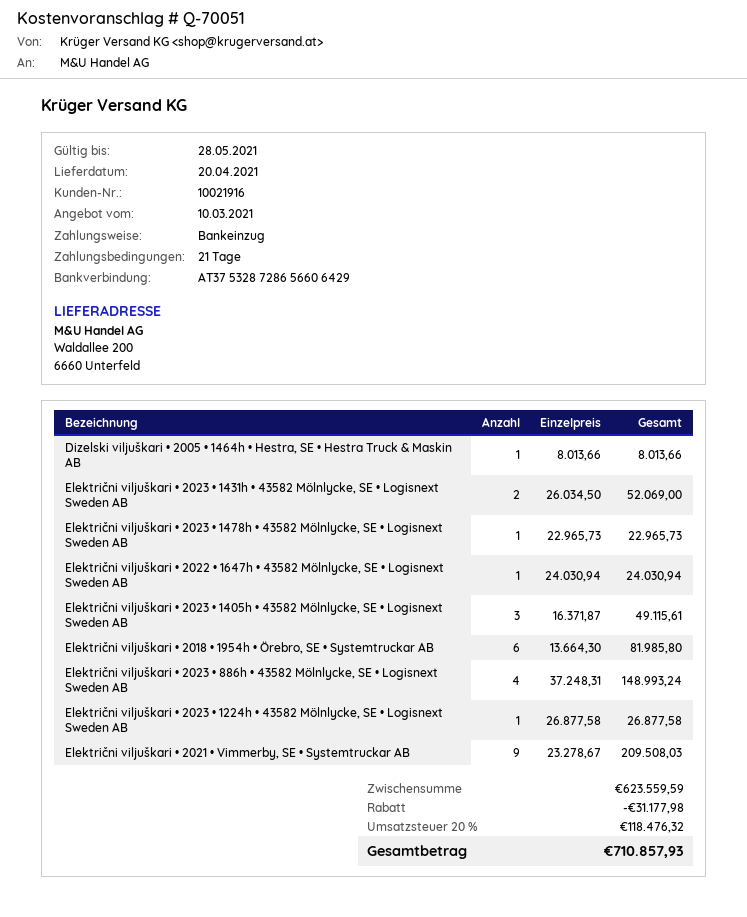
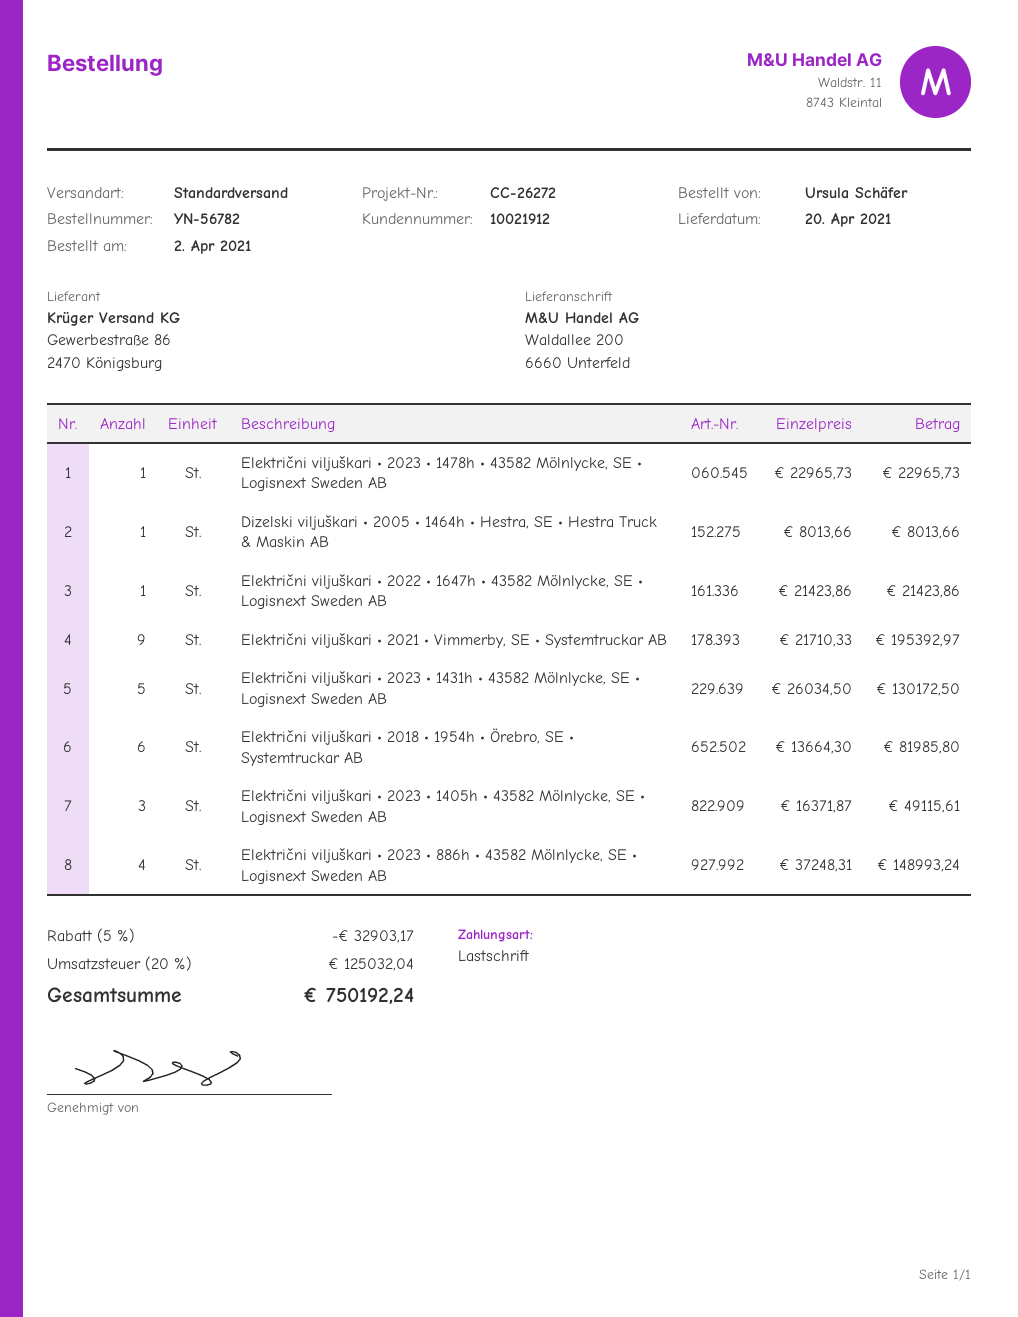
customer number: 10021916 -> 10021912
Električni viljuškari • 2023 • 1431h • 43582 Mölnlycke, SE • Logisnext Sweden AB: 2 x 26034.50 = 52069.00 -> 5 x 26034.50 = 130172.50
Električni viljuškari • 2022 • 1647h • 43582 Mölnlycke, SE • Logisnext Sweden AB: 1 x 24030.94 = 24030.94 -> 1 x 21423.86 = 21423.86
Električni viljuškari • 2023 • 1224h • 43582 Mölnlycke, SE • Logisnext Sweden AB: 1 x 26877.58 = 26877.58 -> none
Električni viljuškari • 2021 • Vimmerby, SE • Systemtruckar AB: 9 x 23278.67 = 209508.03 -> 9 x 21710.33 = 195392.97
discount: 31177.98 -> 32903.17
tax: 20% = 118476.32 -> 20% = 125032.04
total: 710857.93 -> 750192.24

